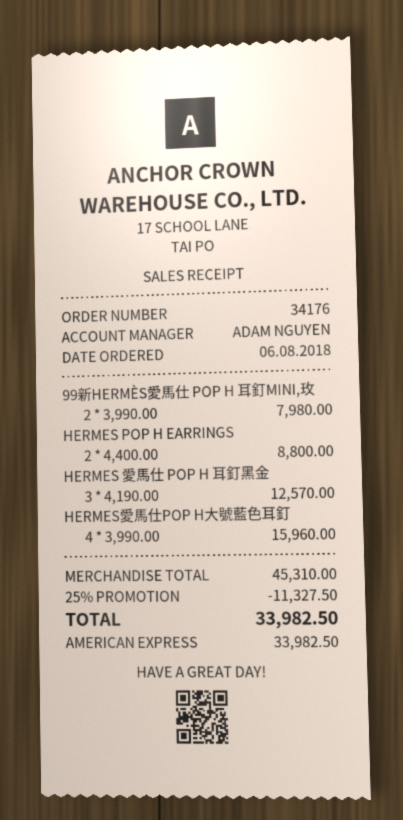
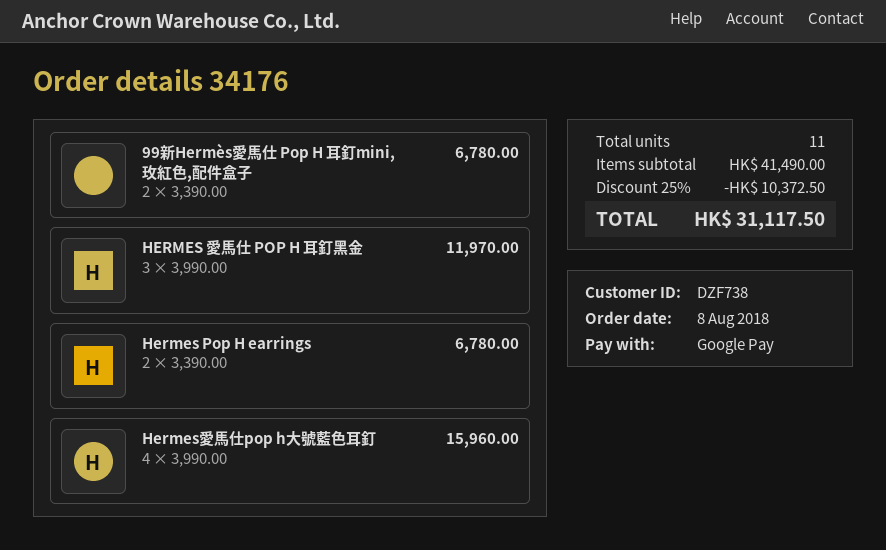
order date: 2018-08-06 -> 2018-08-08
payment method: American Express -> Google Pay
99新HERMÈS愛馬仕 POP H 耳釘MINI,玫: 2 x 3990.00 = 7980.00 -> 2 x 3390.00 = 6780.00
HERMES POP H EARRINGS: 2 x 4400.00 = 8800.00 -> 2 x 3390.00 = 6780.00
HERMES 愛馬仕 POP H 耳釘黑金: 3 x 4190.00 = 12570.00 -> 3 x 3990.00 = 11970.00
subtotal: 45310.00 -> 41490.00
discount: 25% = 11327.50 -> 25% = 10372.50
total: 33982.50 -> 31117.50

